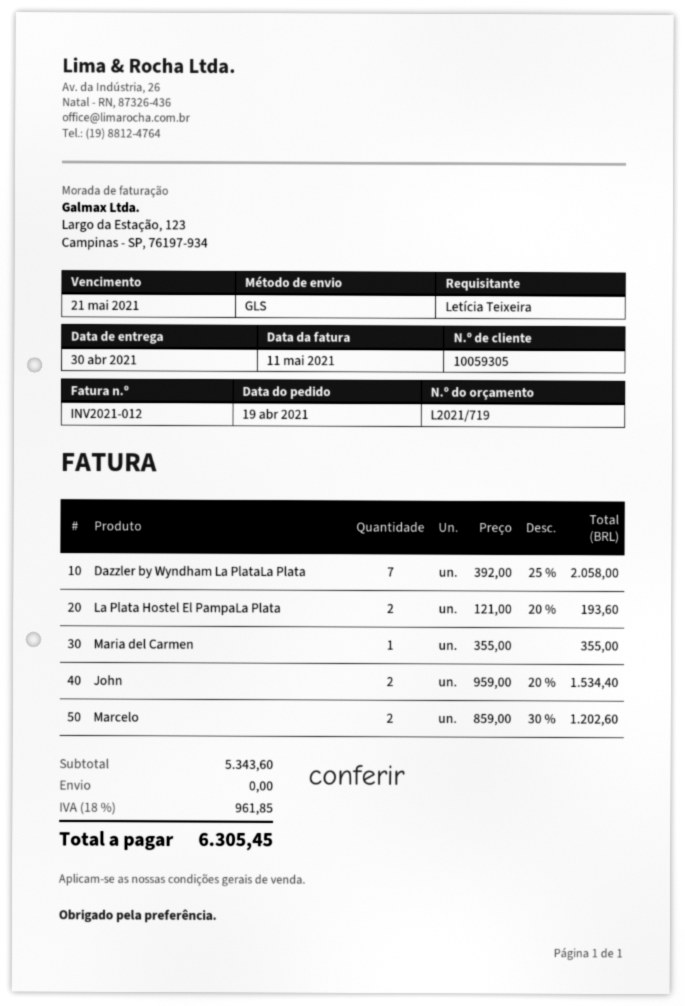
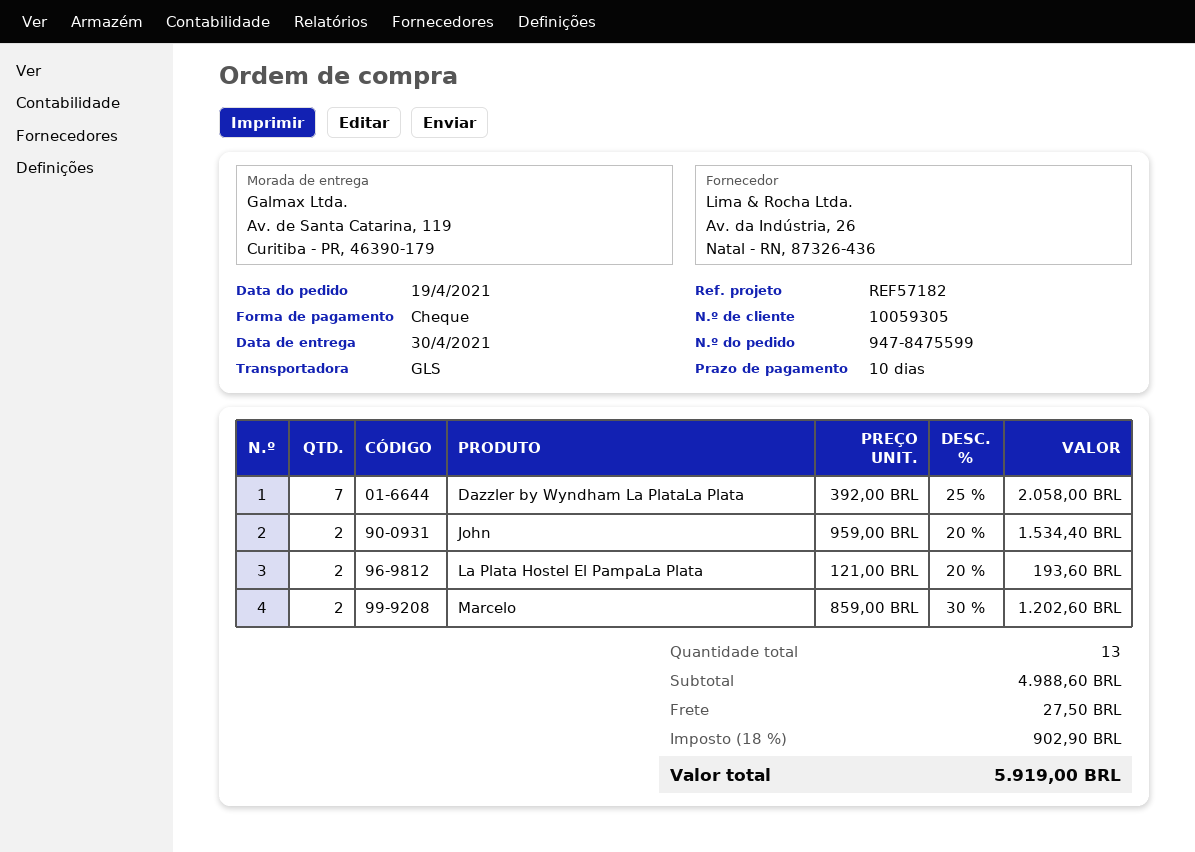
Maria del Carmen: 1 x 355.00 = 355.00 -> none
subtotal: 5343.60 -> 4988.60
shipping: 0.00 -> 27.50
tax: 18% = 961.85 -> 18% = 902.90
total: 6305.45 -> 5919.00

